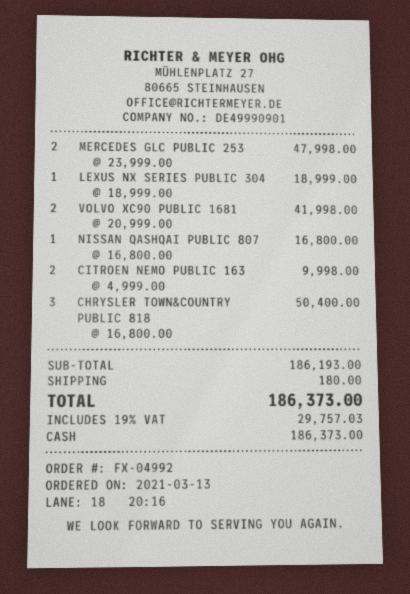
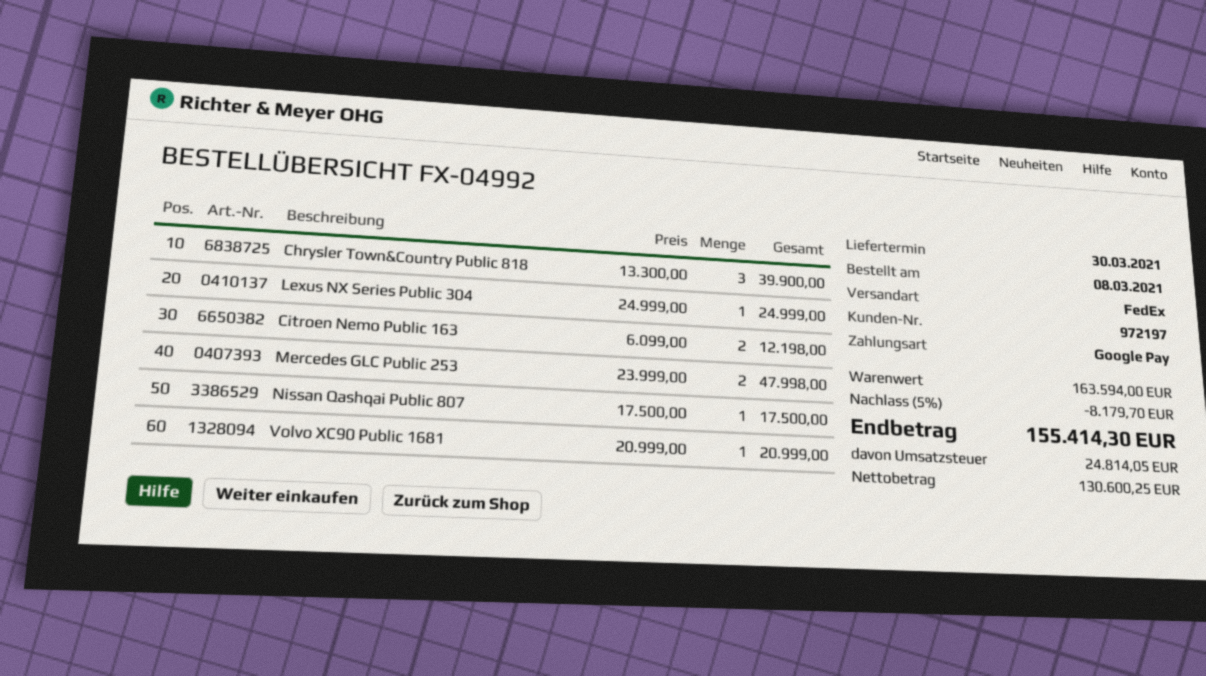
order date: 2021-03-13 -> 2021-03-08
payment method: cash -> Google Pay
LEXUS NX SERIES PUBLIC 304: 1 x 18999.00 = 18999.00 -> 1 x 24999.00 = 24999.00
VOLVO XC90 PUBLIC 1681: 2 x 20999.00 = 41998.00 -> 1 x 20999.00 = 20999.00
NISSAN QASHQAI PUBLIC 807: 1 x 16800.00 = 16800.00 -> 1 x 17500.00 = 17500.00
CITROEN NEMO PUBLIC 163: 2 x 4999.00 = 9998.00 -> 2 x 6099.00 = 12198.00
CHRYSLER TOWN&COUNTRY PUBLIC 818: 3 x 16800.00 = 50400.00 -> 3 x 13300.00 = 39900.00
subtotal: 186193.00 -> 163594.00
discount: none -> 5% = 8179.70
shipping: 180.00 -> none
tax: 29757.03 -> 24814.05
total: 186373.00 -> 155414.30

